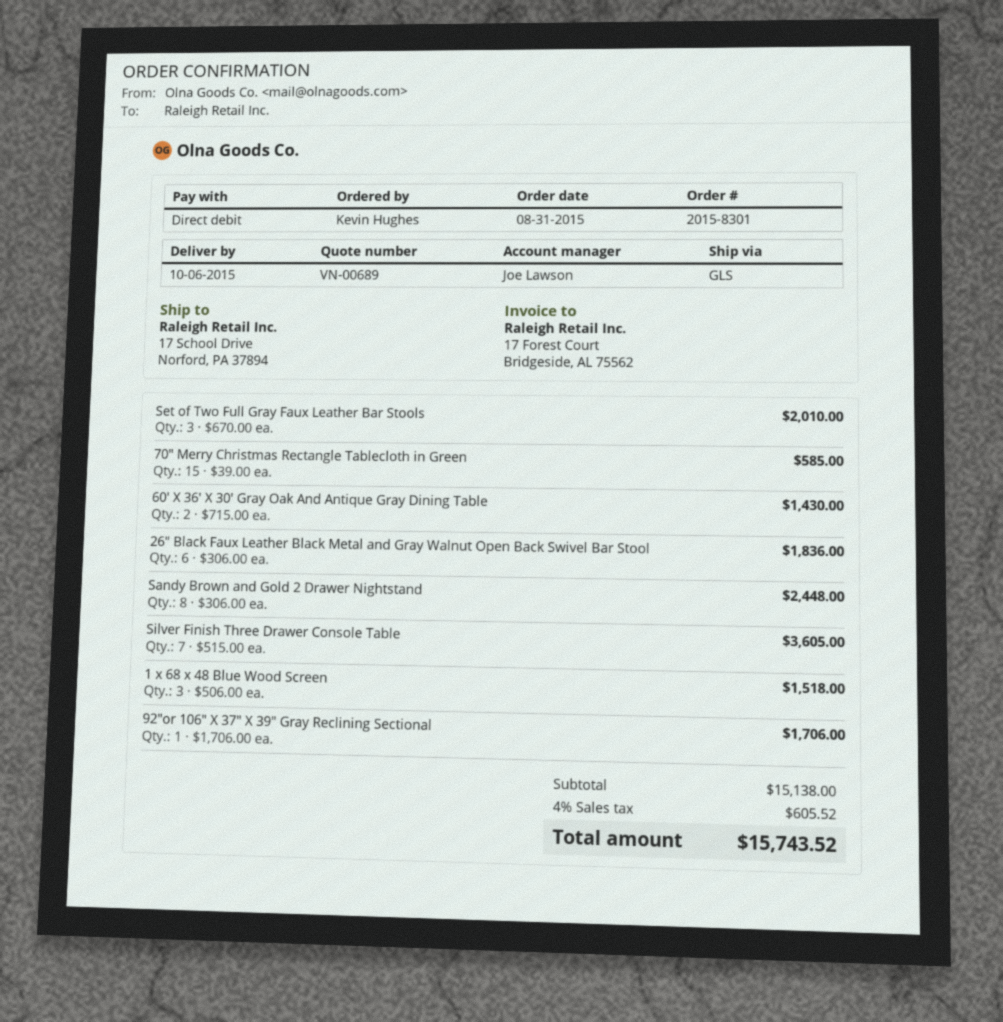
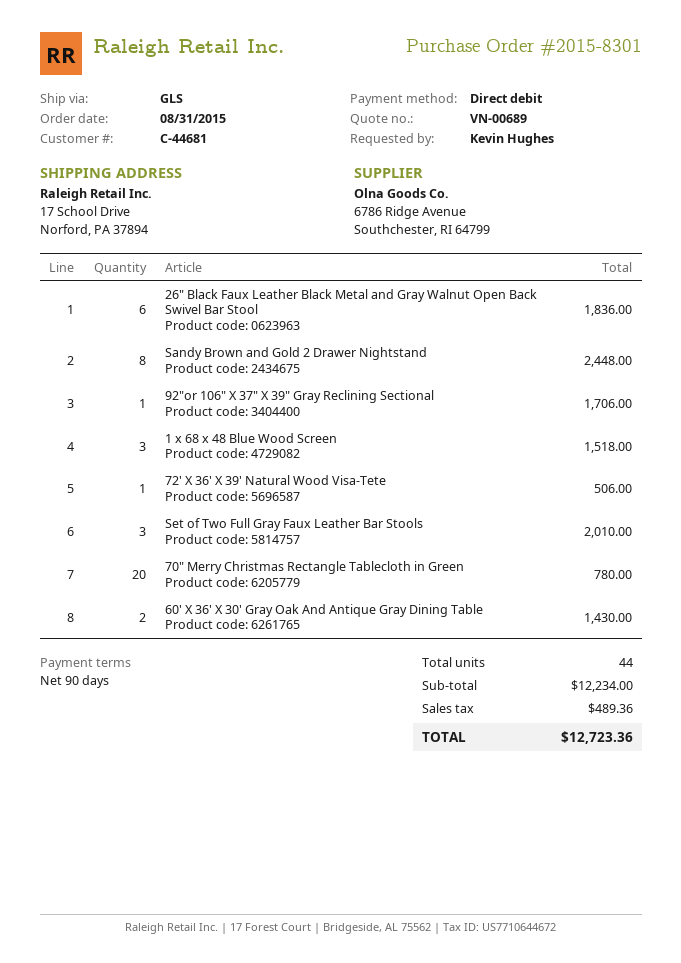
70" Merry Christmas Rectangle Tablecloth in Green: 15 for 585.00 -> 20 for 780.00
Silver Finish Three Drawer Console Table: 7 for 3605.00 -> none
72' X 36' X 39' Natural Wood Visa-Tete: none -> 1 for 506.00
subtotal: 15138.00 -> 12234.00
tax: 605.52 -> 489.36
total: 15743.52 -> 12723.36

